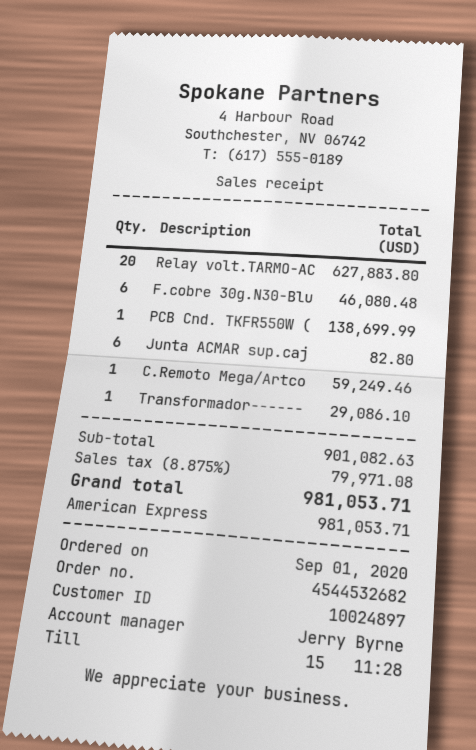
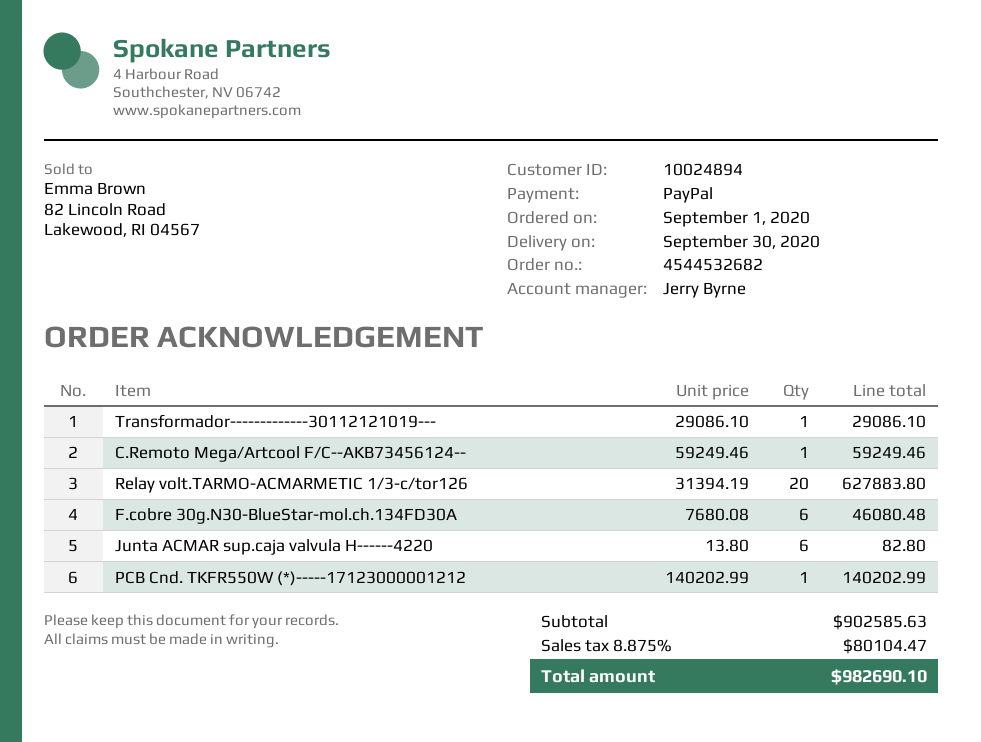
customer number: 10024897 -> 10024894
payment method: American Express -> PayPal
PCB Cnd. TKFR550W (: 1 for 138699.99 -> 1 for 140202.99
subtotal: 901082.63 -> 902585.63
tax: 8.875% = 79971.08 -> 8.875% = 80104.47
total: 981053.71 -> 982690.10

